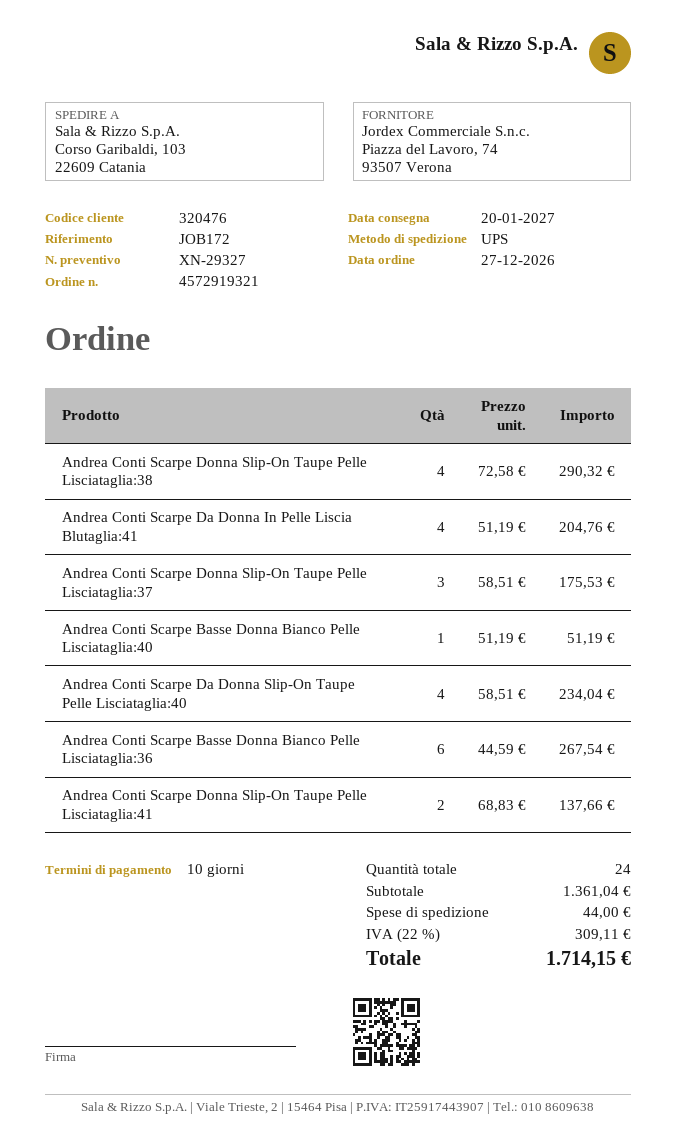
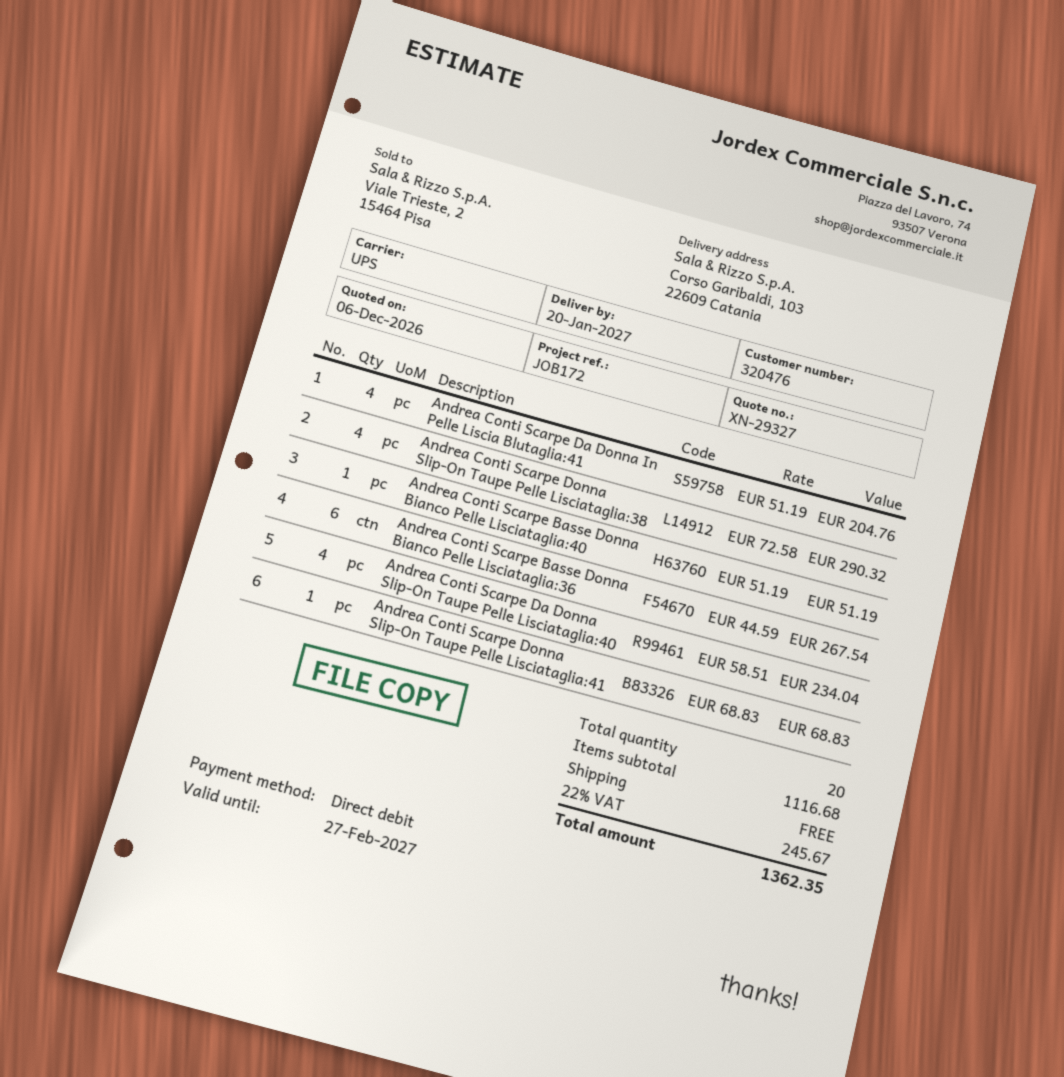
Andrea Conti Scarpe Donna Slip-On Taupe Pelle Lisciataglia:37: 3 x 58.51 = 175.53 -> none
Andrea Conti Scarpe Donna Slip-On Taupe Pelle Lisciataglia:41: 2 x 68.83 = 137.66 -> 1 x 68.83 = 68.83
total quantity: 24 -> 20
subtotal: 1361.04 -> 1116.68
shipping: 44.00 -> 0.00
tax: 22% = 309.11 -> 22% = 245.67
total: 1714.15 -> 1362.35

